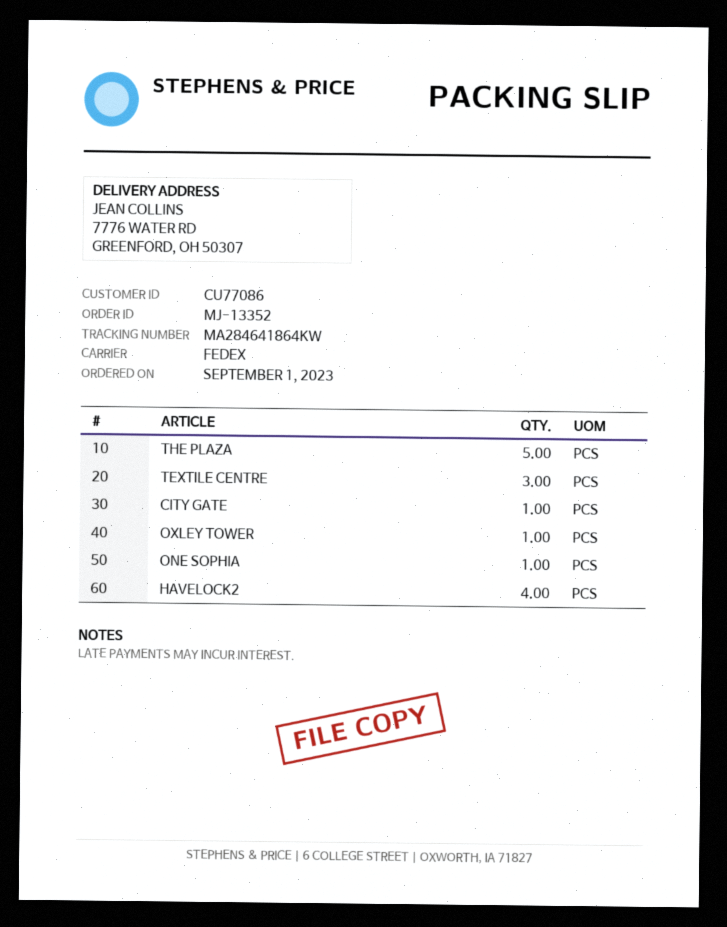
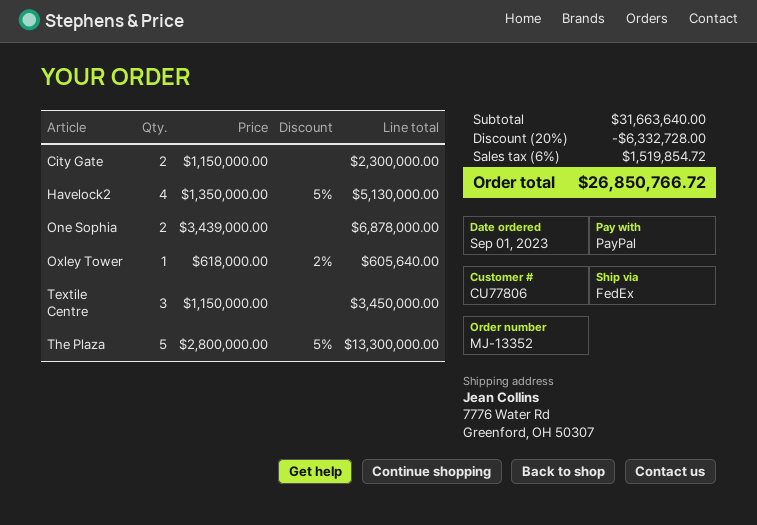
customer number: CU77086 -> CU77806
CITY GATE: 1 -> 2
ONE SOPHIA: 1 -> 2

